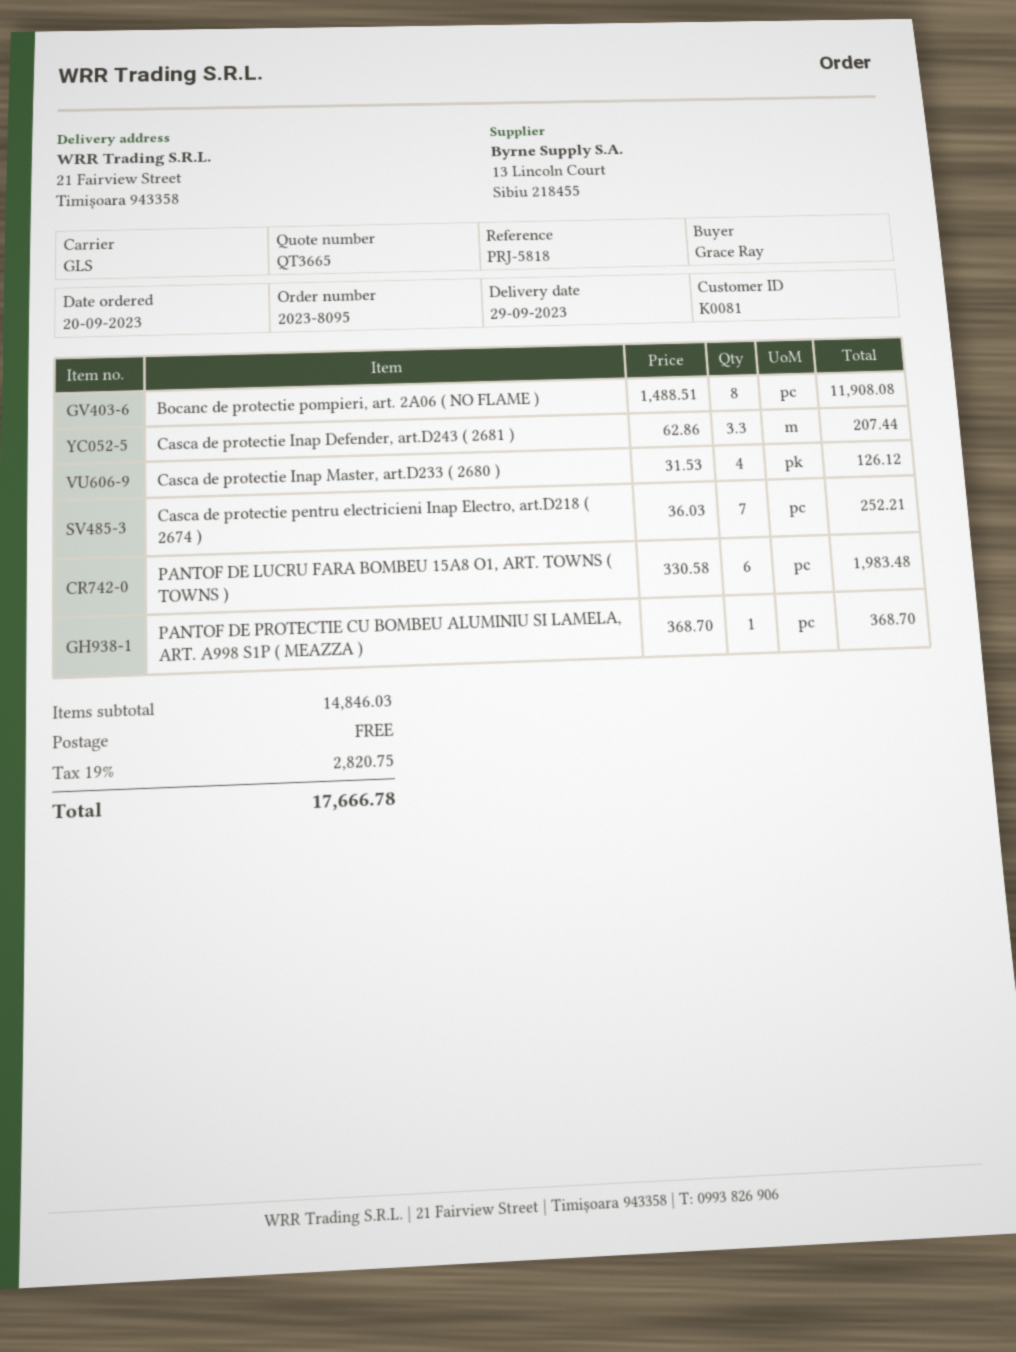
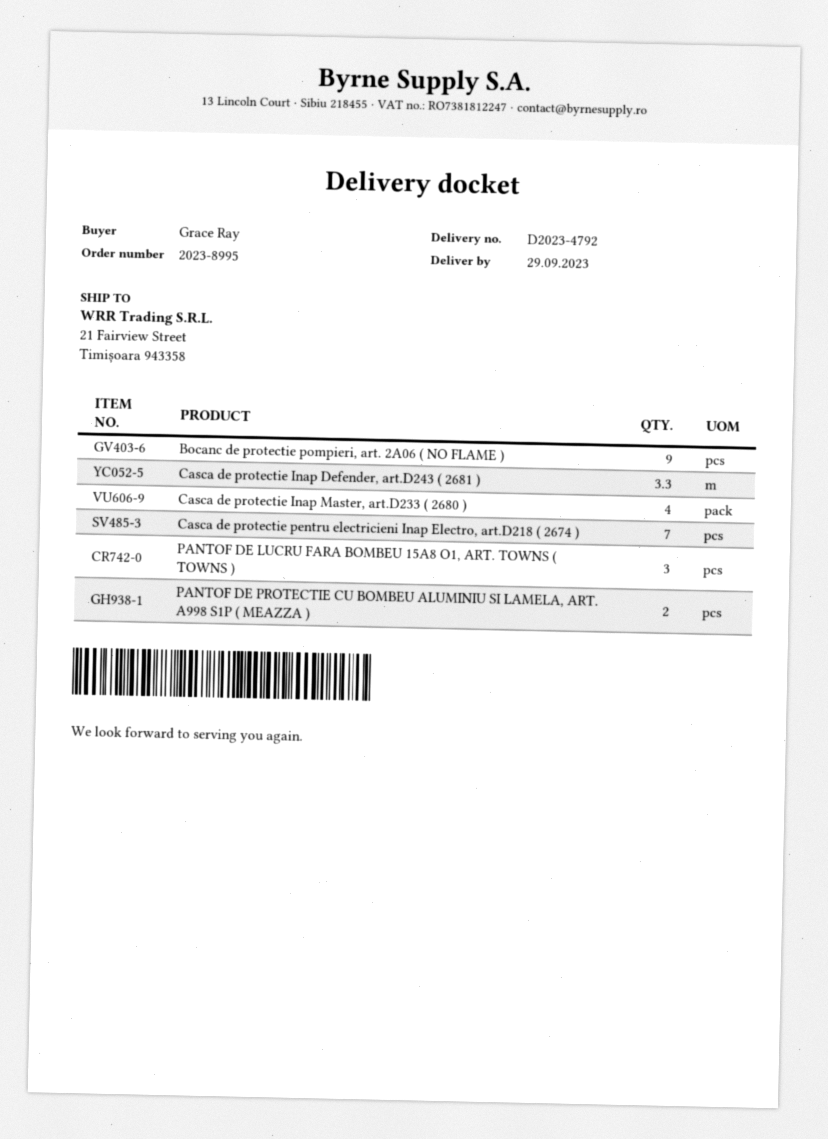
order number: 2023-8095 -> 2023-8995
Bocanc de protectie pompieri, art. 2A06 ( NO FLAME ): 8 -> 9
PANTOF DE LUCRU FARA BOMBEU 15A8 O1, ART. TOWNS ( TOWNS ): 6 -> 3
PANTOF DE PROTECTIE CU BOMBEU ALUMINIU SI LAMELA, ART. A998 S1P ( MEAZZA ): 1 -> 2

